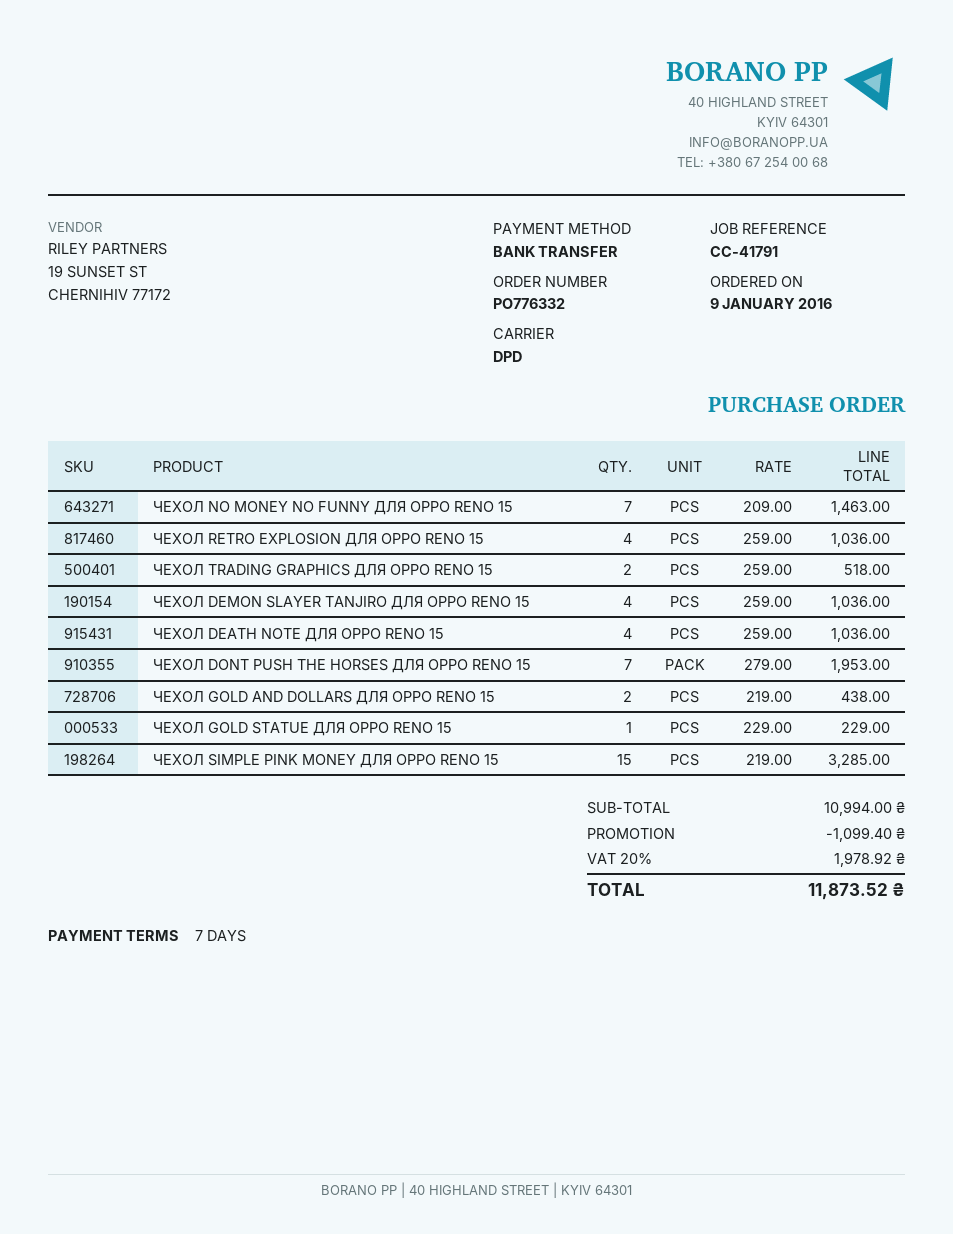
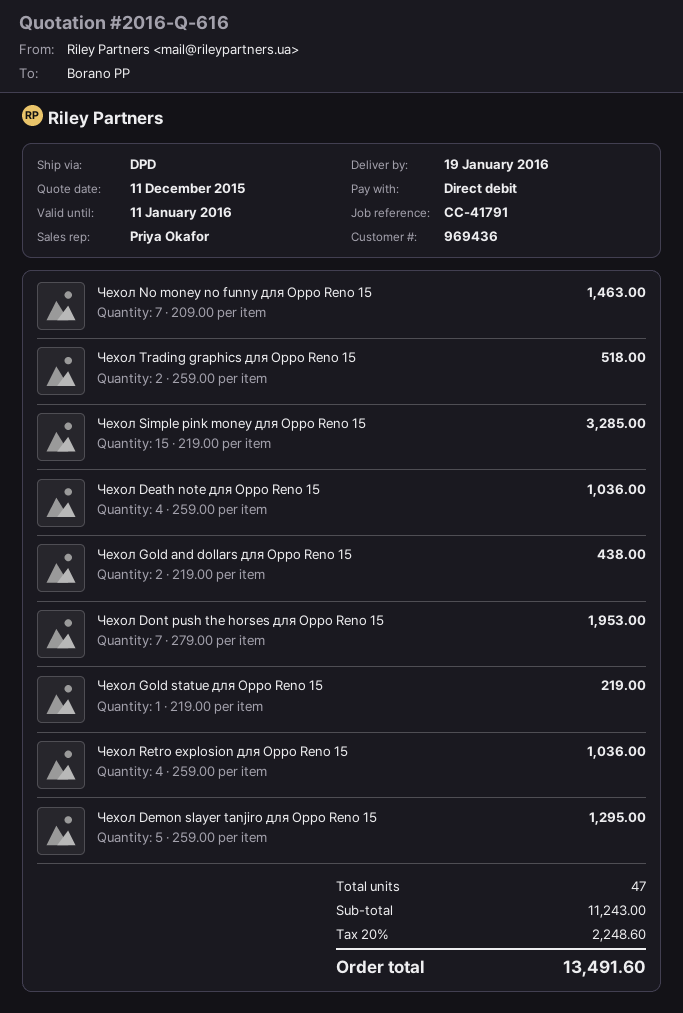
payment method: bank transfer -> direct debit
ЧЕХОЛ DEMON SLAYER TANJIRO ДЛЯ OPPO RENO 15: 4 x 259.00 = 1036.00 -> 5 x 259.00 = 1295.00
ЧЕХОЛ GOLD STATUE ДЛЯ OPPO RENO 15: 1 x 229.00 = 229.00 -> 1 x 219.00 = 219.00
subtotal: 10994.00 -> 11243.00
discount: 1099.40 -> none
tax: 20% = 1978.92 -> 20% = 2248.60
total: 11873.52 -> 13491.60

